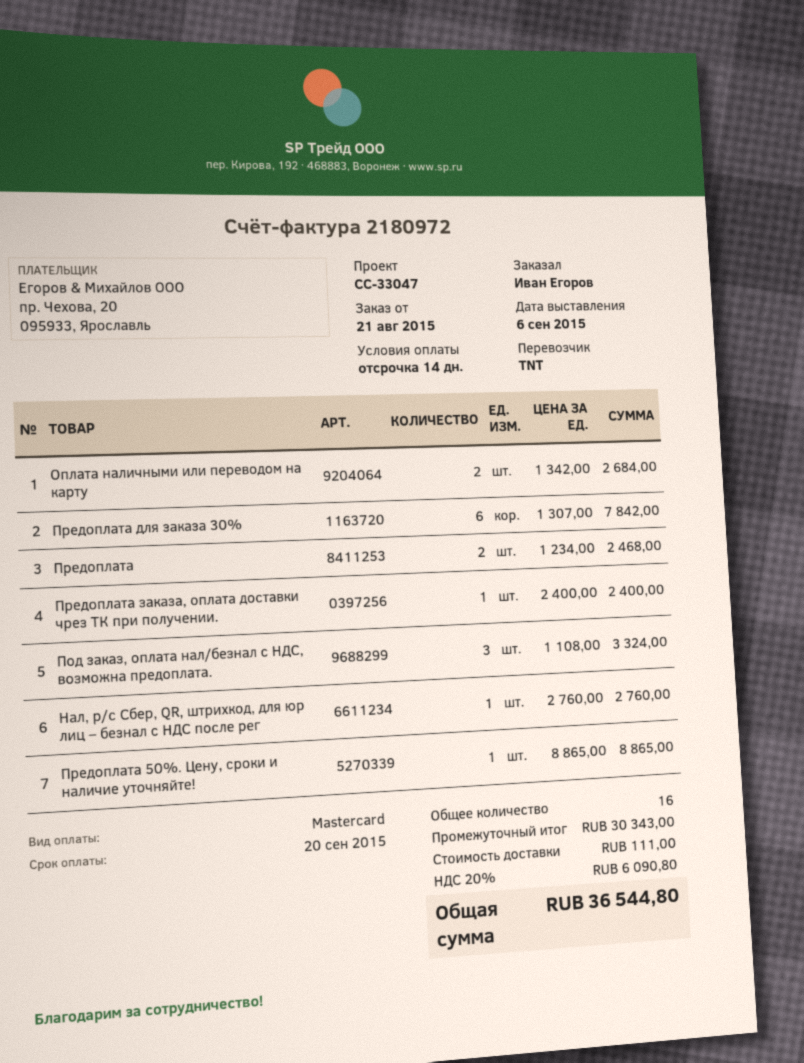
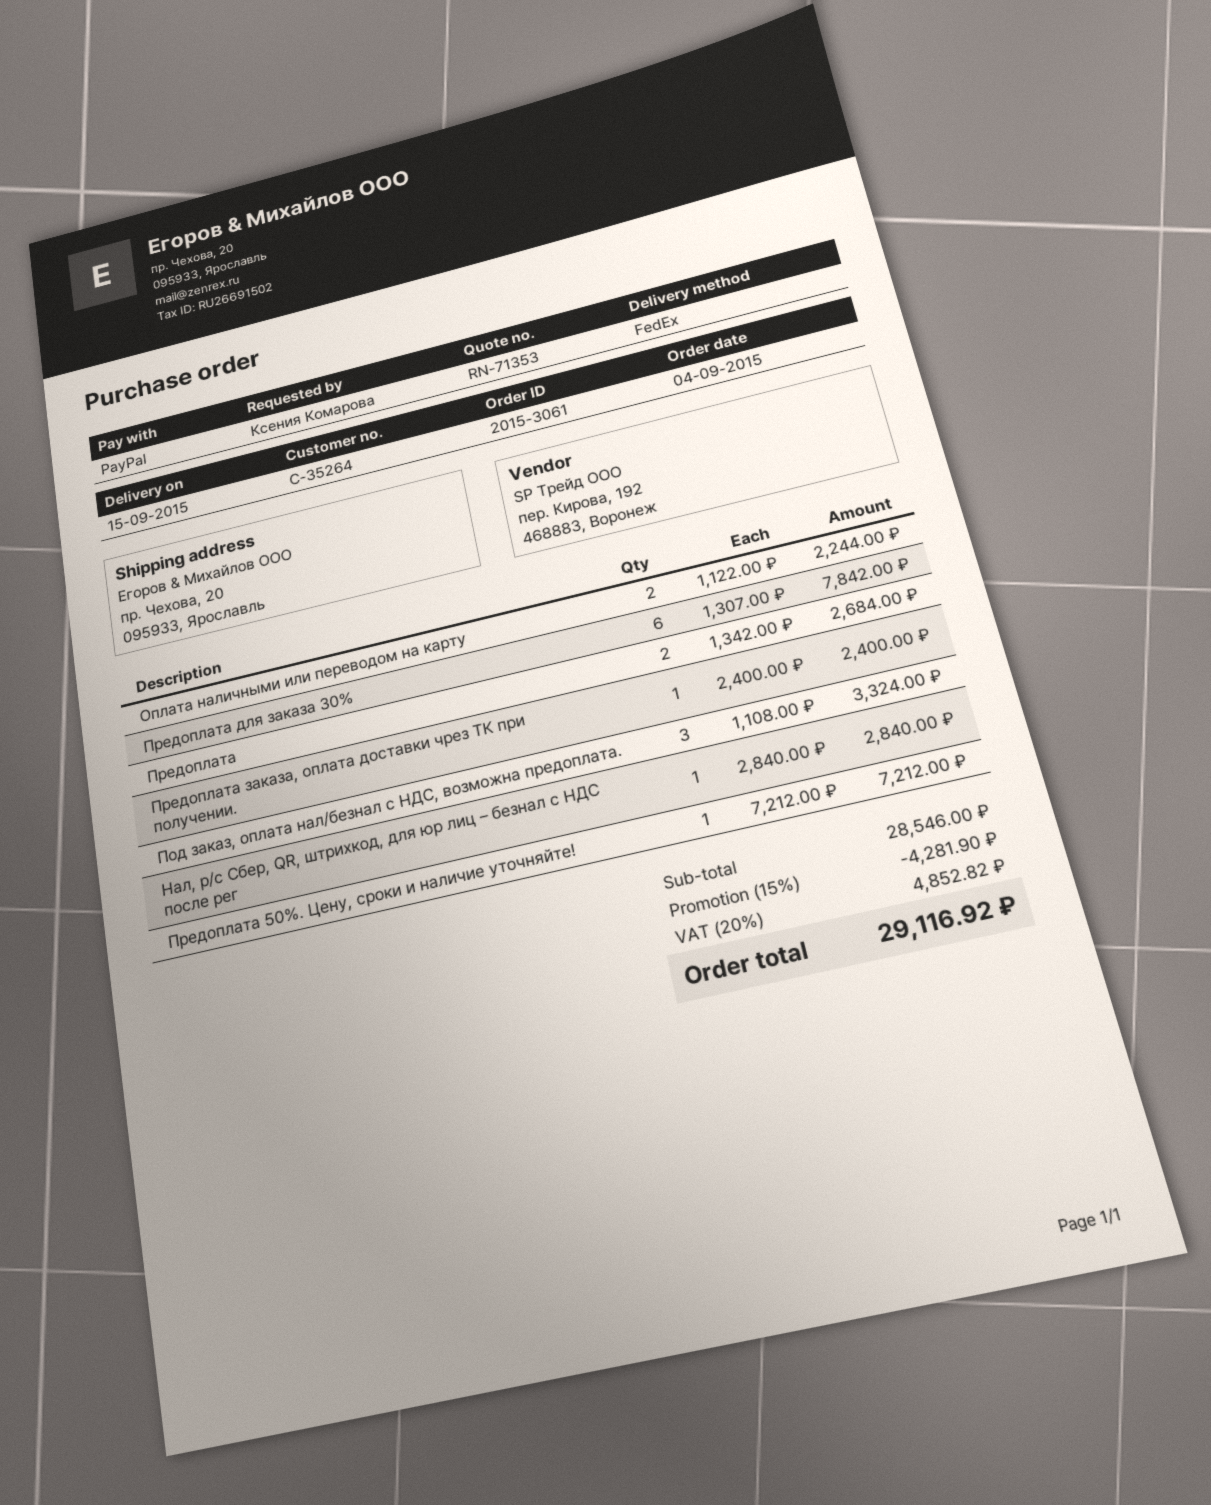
order date: 2015-08-21 -> 2015-09-04
ordered by: Иван Егоров -> Ксения Комарова
payment method: Mastercard -> PayPal
shipping method: TNT -> FedEx
Оплата наличными или переводом на карту: 2 x 1342.00 = 2684.00 -> 2 x 1122.00 = 2244.00
Предоплата: 2 x 1234.00 = 2468.00 -> 2 x 1342.00 = 2684.00
Нал, р/с Сбер, QR, штрихкод, для юр лиц – безнал с НДС после рег: 1 x 2760.00 = 2760.00 -> 1 x 2840.00 = 2840.00
Предоплата 50%. Цену, сроки и наличие уточняйте!: 1 x 8865.00 = 8865.00 -> 1 x 7212.00 = 7212.00
subtotal: 30343.00 -> 28546.00
discount: none -> 15% = 4281.90
shipping: 111.00 -> none
tax: 20% = 6090.80 -> 20% = 4852.82
total: 36544.80 -> 29116.92

